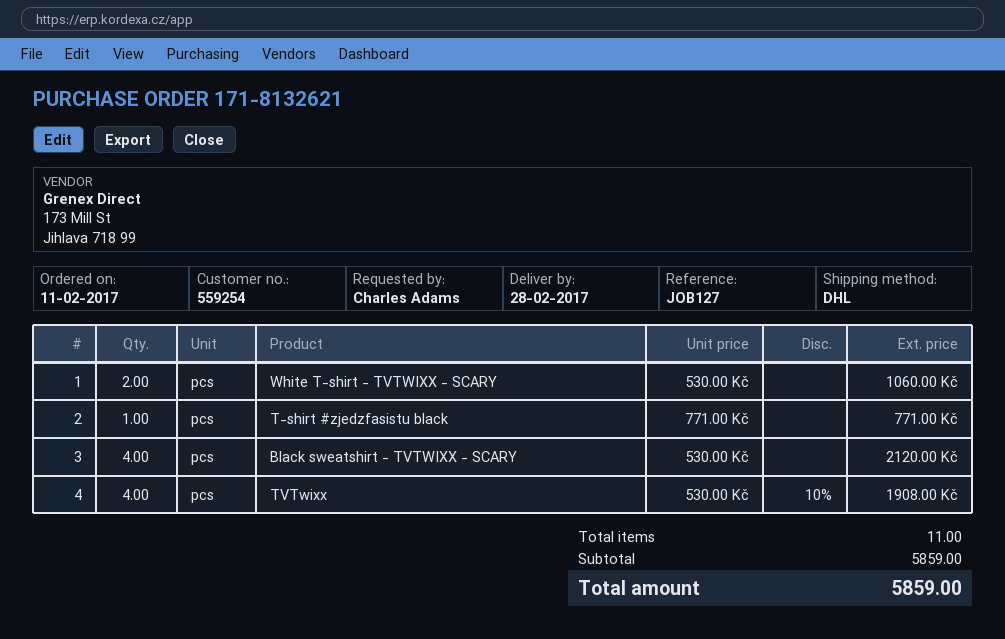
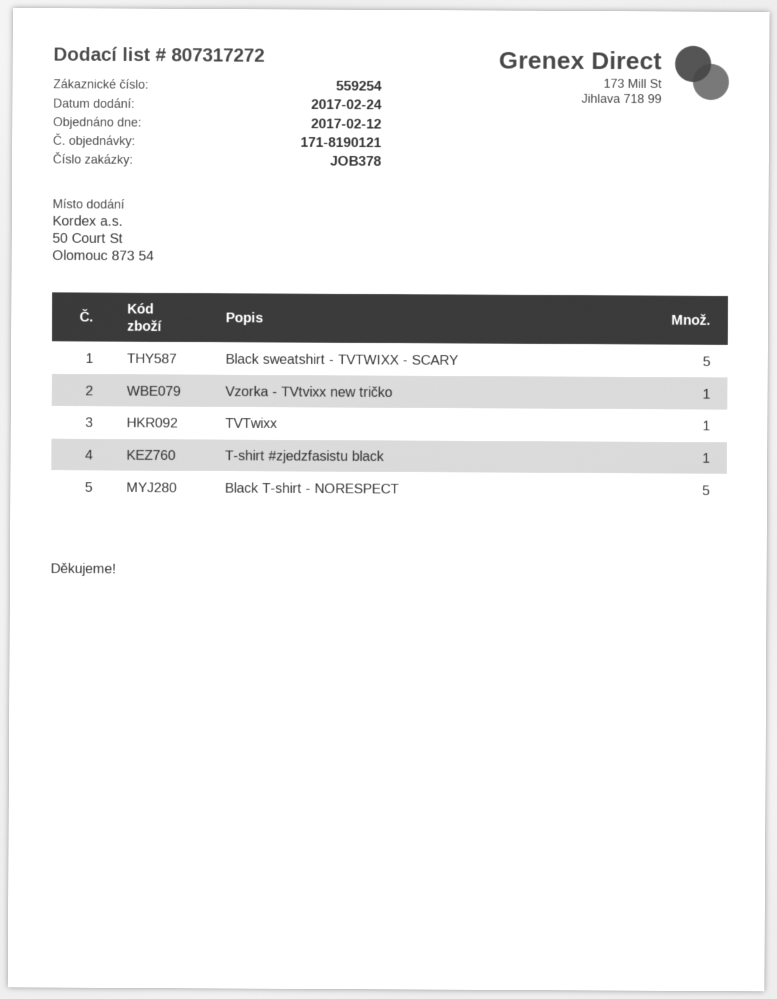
order number: 171-8132621 -> 171-8190121
order date: 2017-02-11 -> 2017-02-12
delivery date: 2017-02-28 -> 2017-02-24
reference: JOB127 -> JOB378
White T-shirt - TVTWIXX - SCARY: 2 -> none
Black sweatshirt - TVTWIXX - SCARY: 4 -> 5
TVTwixx: 4 -> 1
Vzorka - TVtvixx new tričko: none -> 1
Black T-shirt - NORESPECT: none -> 5

